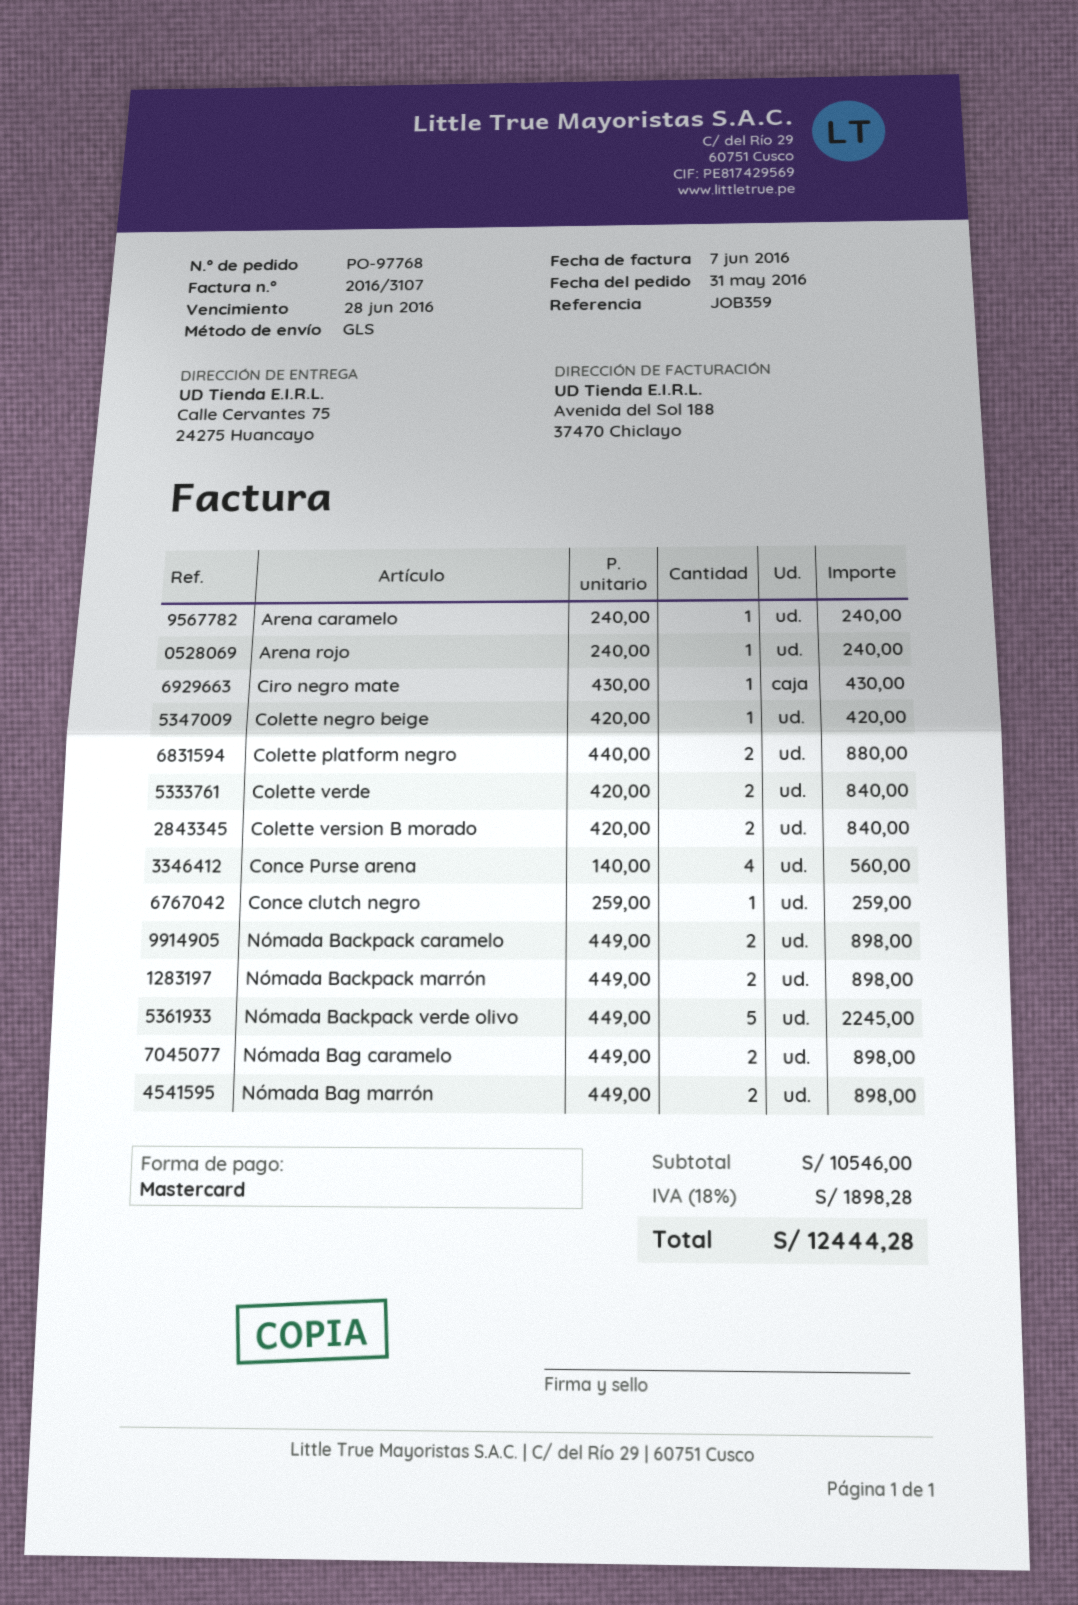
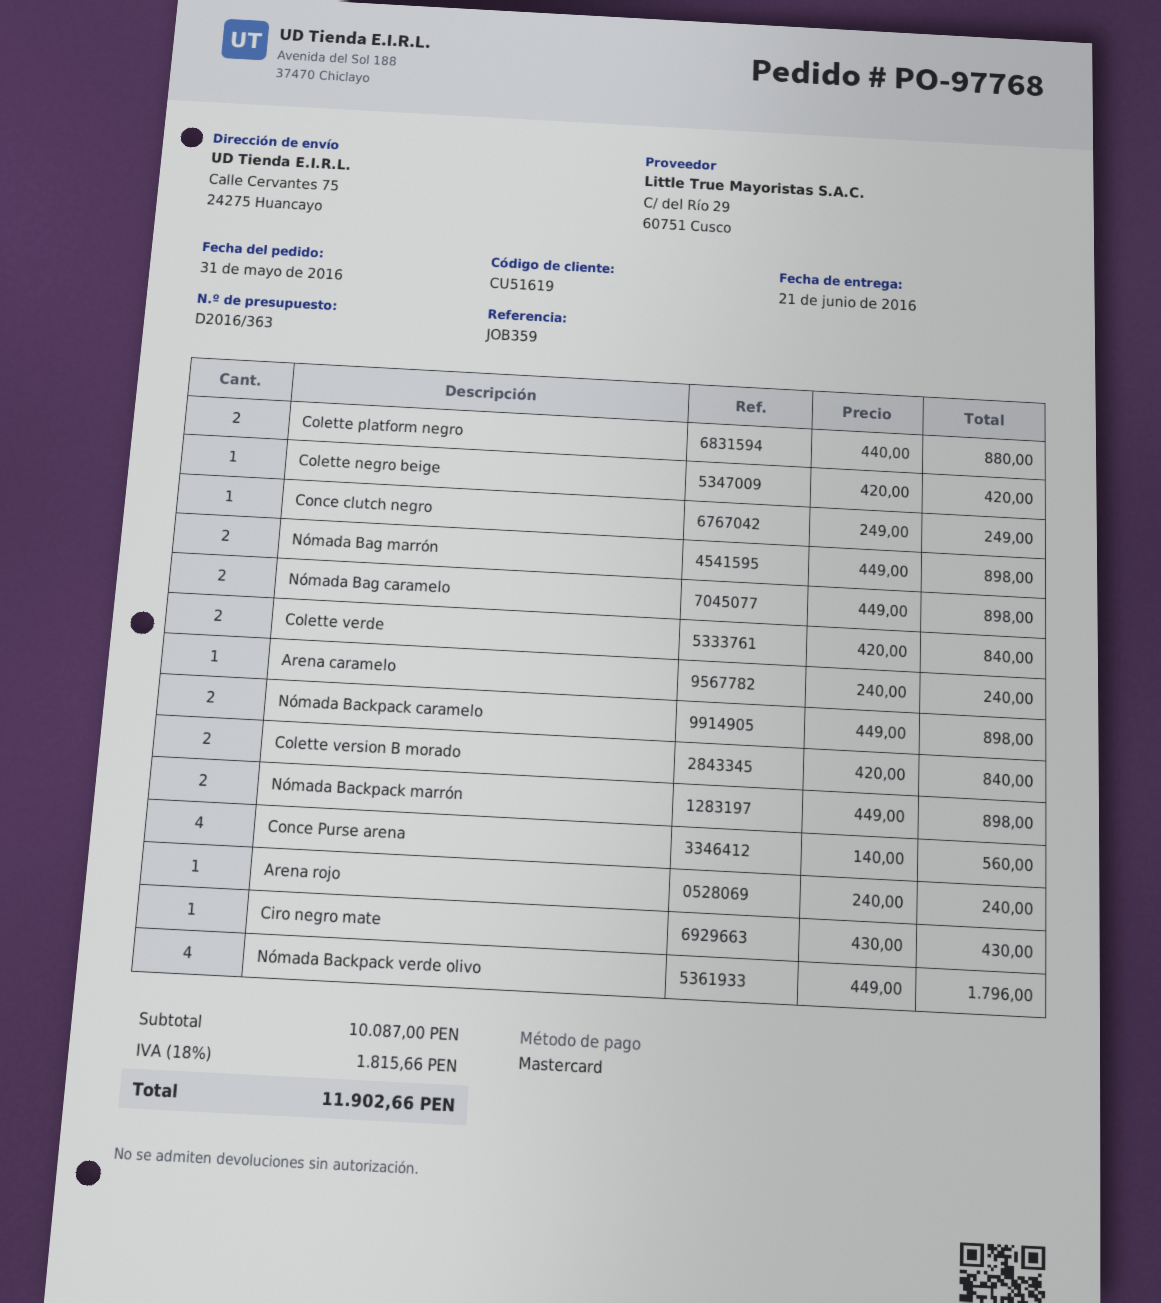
Conce clutch negro: 1 x 259.00 = 259.00 -> 1 x 249.00 = 249.00
Nómada Backpack verde olivo: 5 x 449.00 = 2245.00 -> 4 x 449.00 = 1796.00
subtotal: 10546.00 -> 10087.00
tax: 18% = 1898.28 -> 18% = 1815.66
total: 12444.28 -> 11902.66

